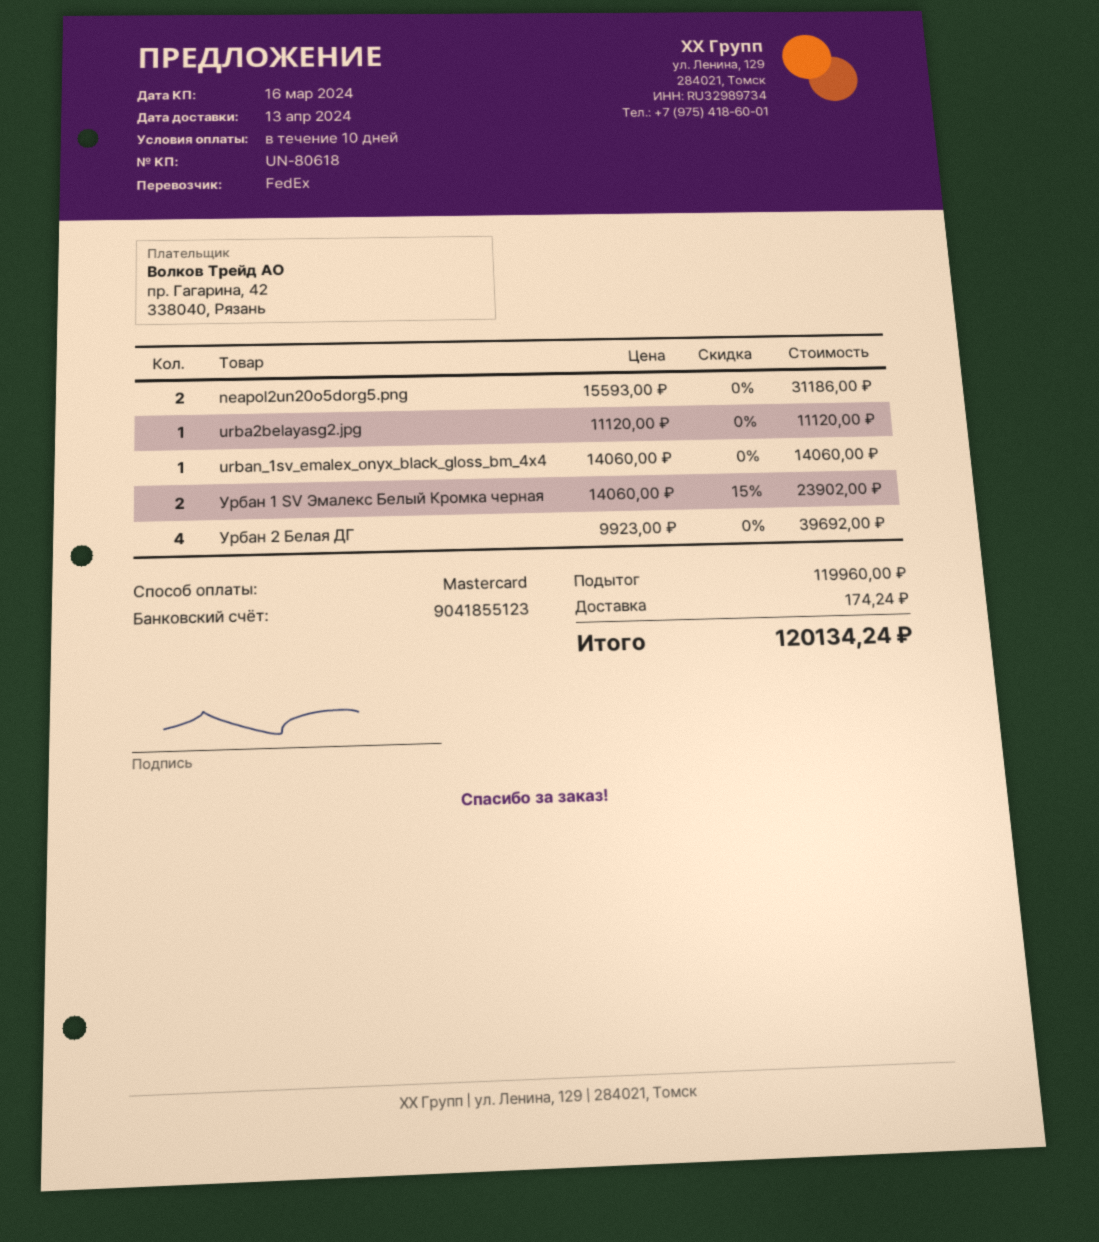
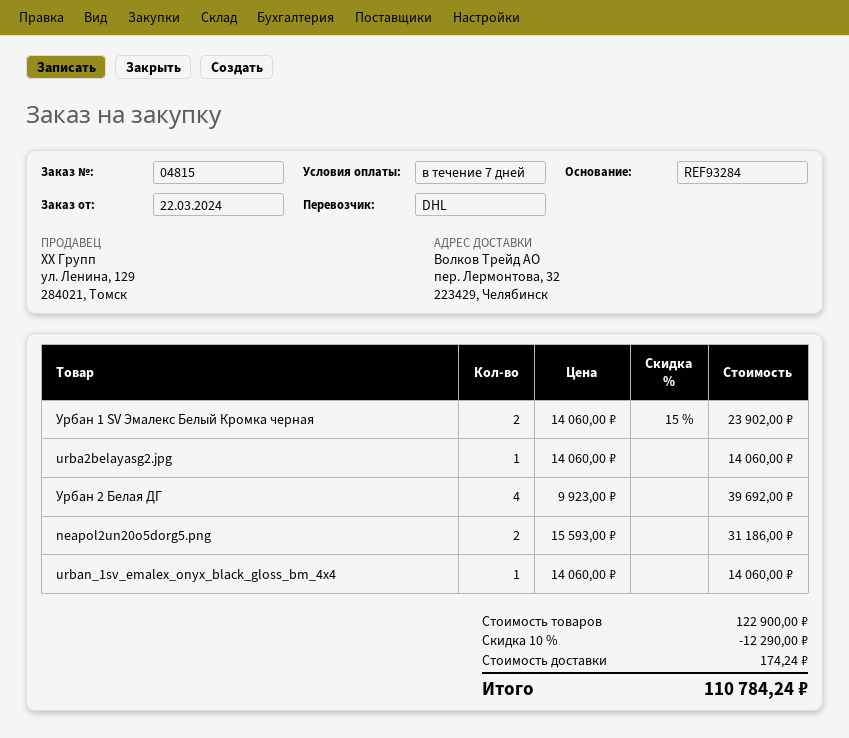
payment terms: 10 days -> 7 days
shipping method: FedEx -> DHL
urba2belayasg2.jpg: 1 x 11120.00 = 11120.00 -> 1 x 14060.00 = 14060.00
subtotal: 119960.00 -> 122900.00
discount: none -> 10% = 12290.00
total: 120134.24 -> 110784.24

